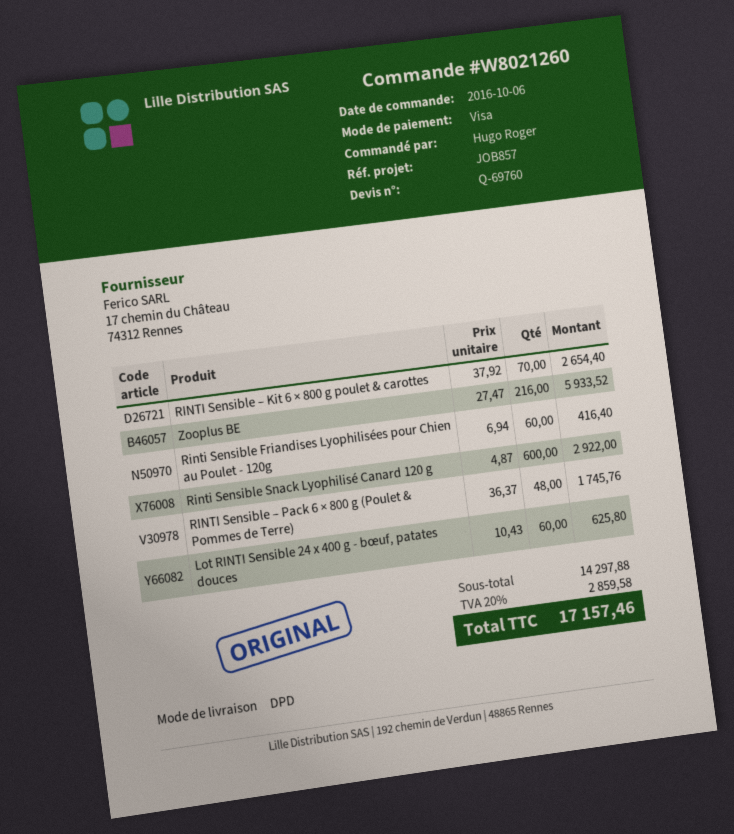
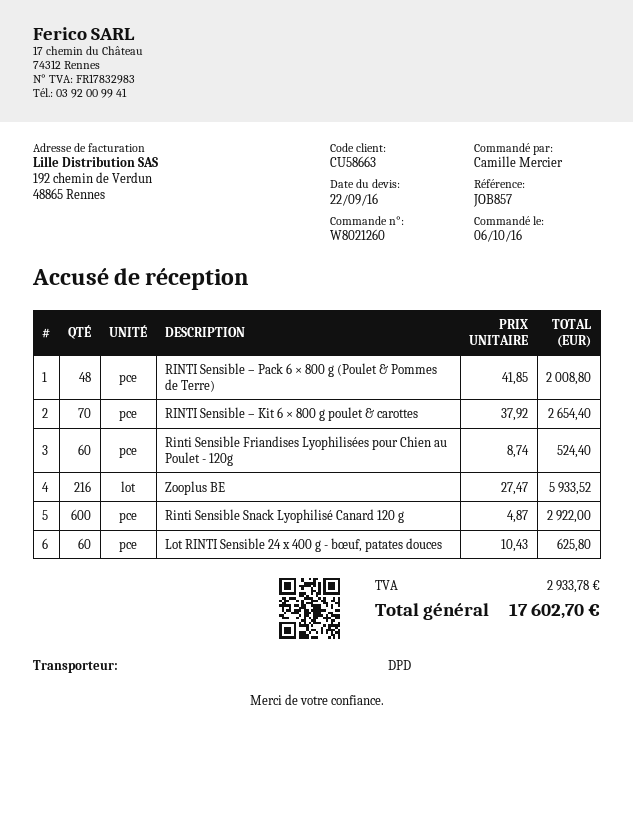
ordered by: Hugo Roger -> Camille Mercier
Rinti Sensible Friandises Lyophilisées pour Chien au Poulet - 120g: 60 x 6.94 = 416.40 -> 60 x 8.74 = 524.40
RINTI Sensible – Pack 6 × 800 g (Poulet & Pommes de Terre): 48 x 36.37 = 1745.76 -> 48 x 41.85 = 2008.80
tax: 2859.58 -> 2933.78
total: 17157.46 -> 17602.70

